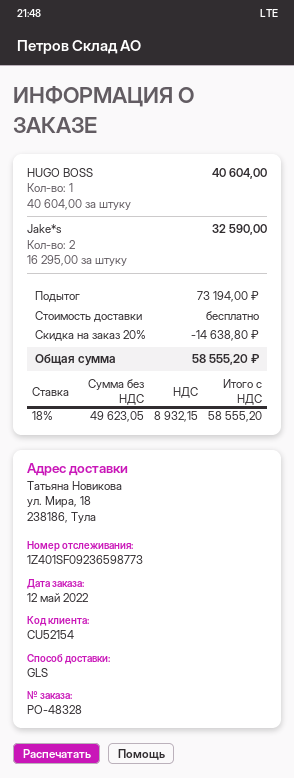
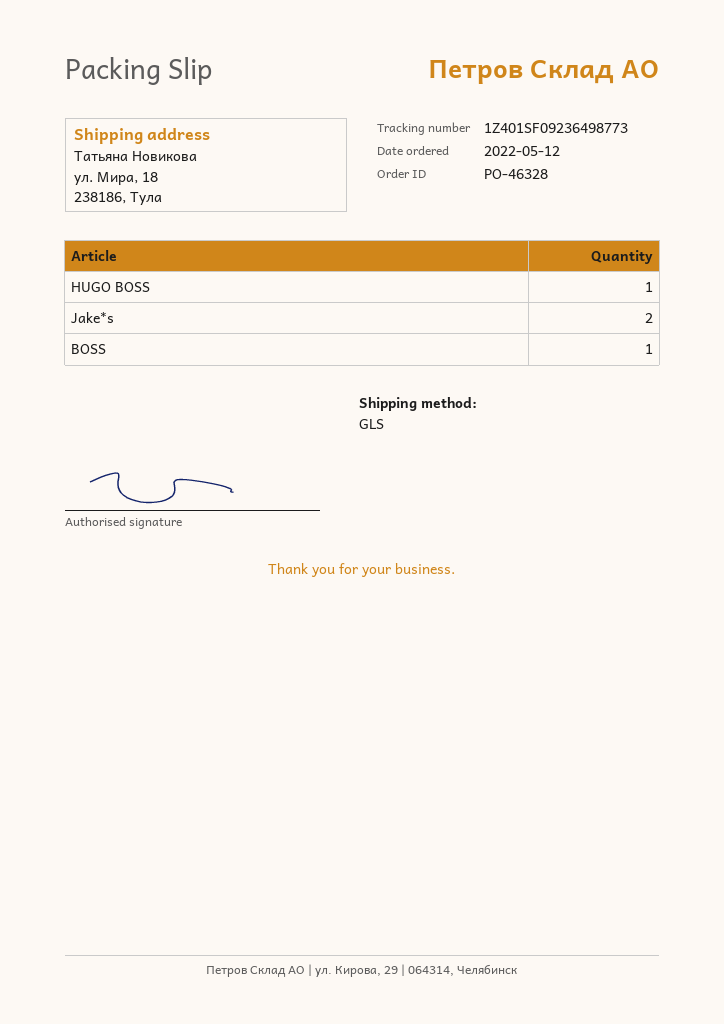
order number: PO-48328 -> PO-46328
tracking number: 1Z401SF09236598773 -> 1Z401SF09236498773
BOSS: none -> 1

